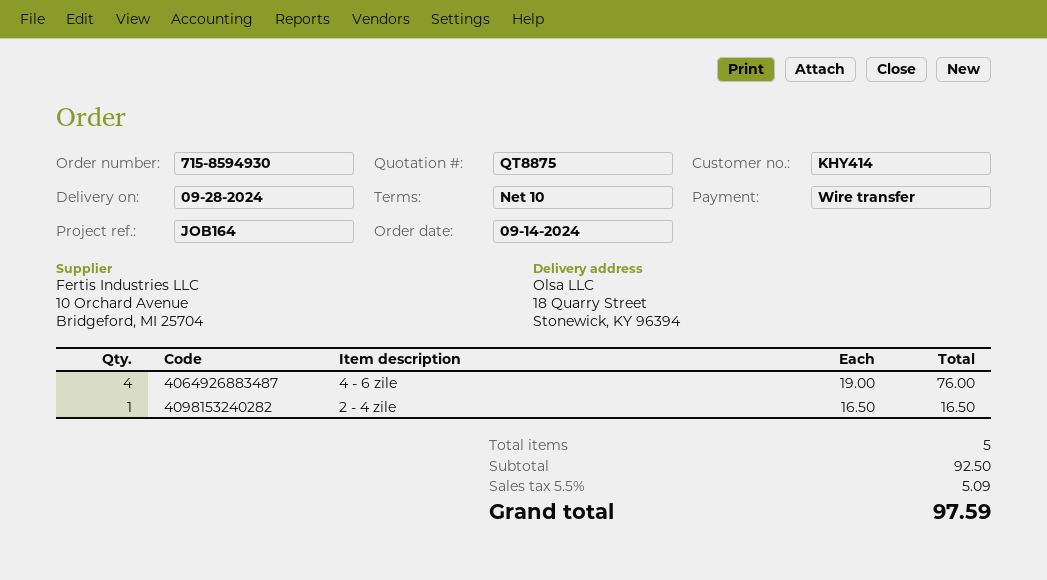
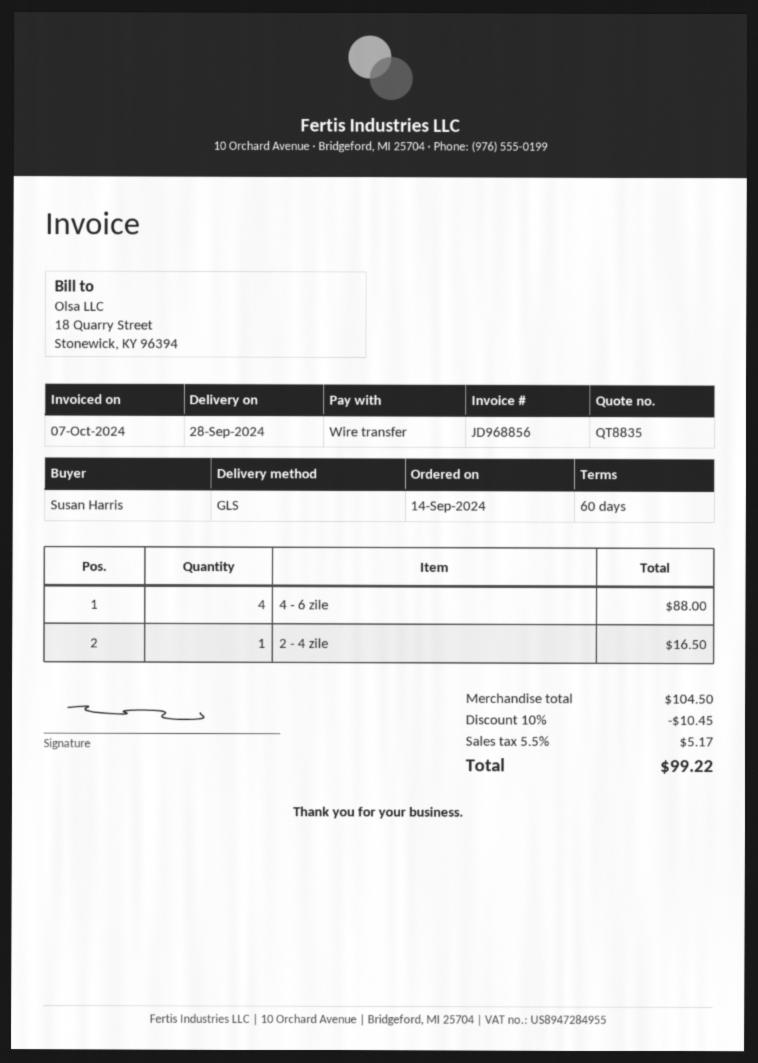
quote number: QT8875 -> QT8835
payment terms: 10 days -> 60 days
4 - 6 zile: 4 for 76.00 -> 4 for 88.00
subtotal: 92.50 -> 104.50
discount: none -> 10% = 10.45
tax: 5.5% = 5.09 -> 5.5% = 5.17
total: 97.59 -> 99.22

